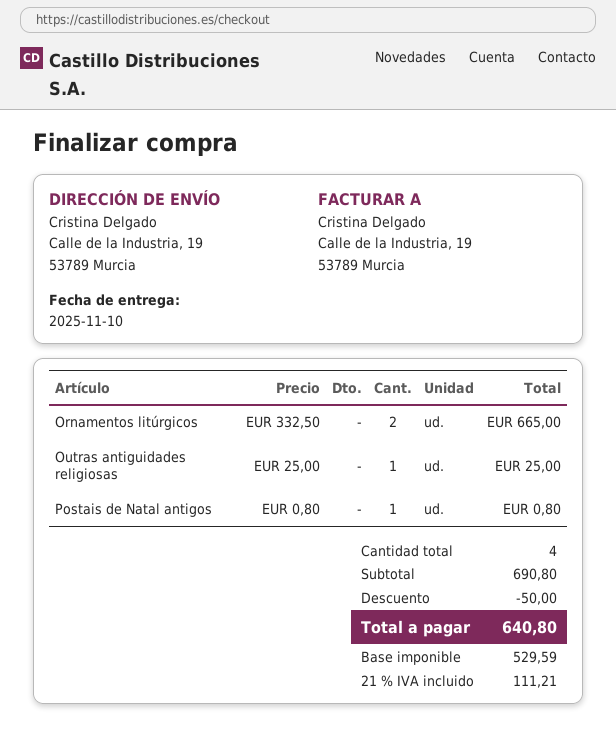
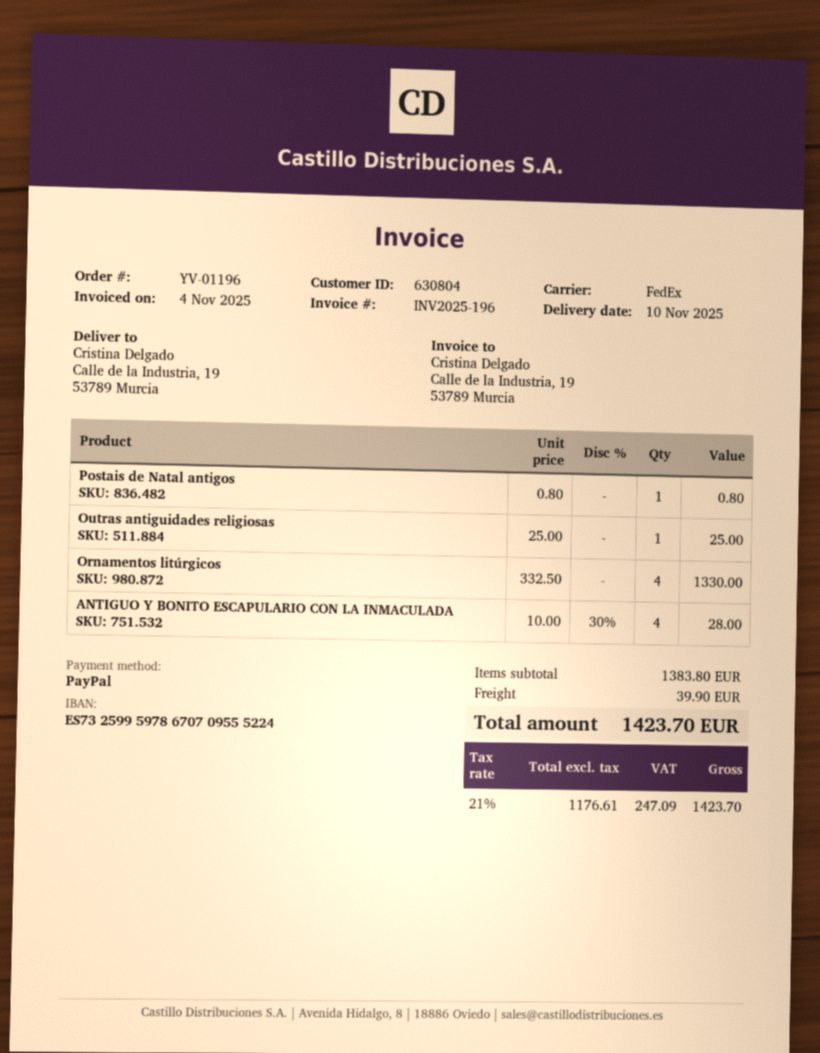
Ornamentos litúrgicos: 2 x 332.50 = 665.00 -> 4 x 332.50 = 1330.00
ANTIGUO Y BONITO ESCAPULARIO CON LA INMACULADA: none -> 4 x 10.00 - 30% = 28.00
subtotal: 690.80 -> 1383.80
discount: 50.00 -> none
shipping: none -> 39.90
net: 529.59 -> 1176.61
tax: 21% = 111.21 -> 21% = 247.09
total: 640.80 -> 1423.70

